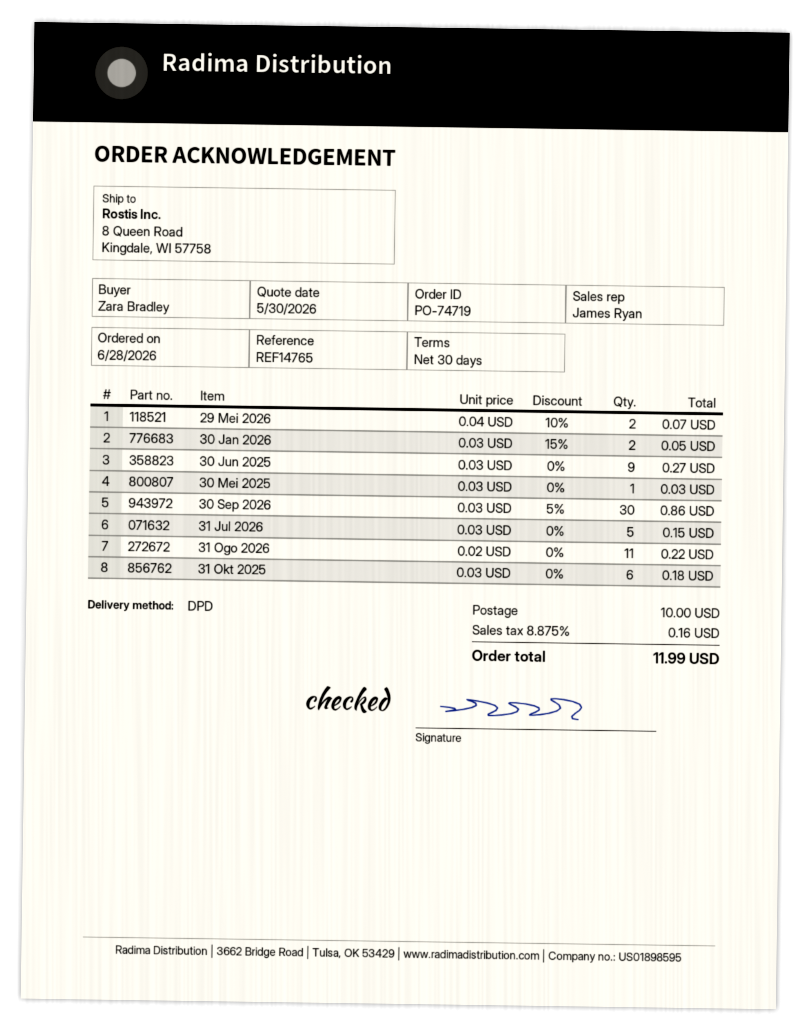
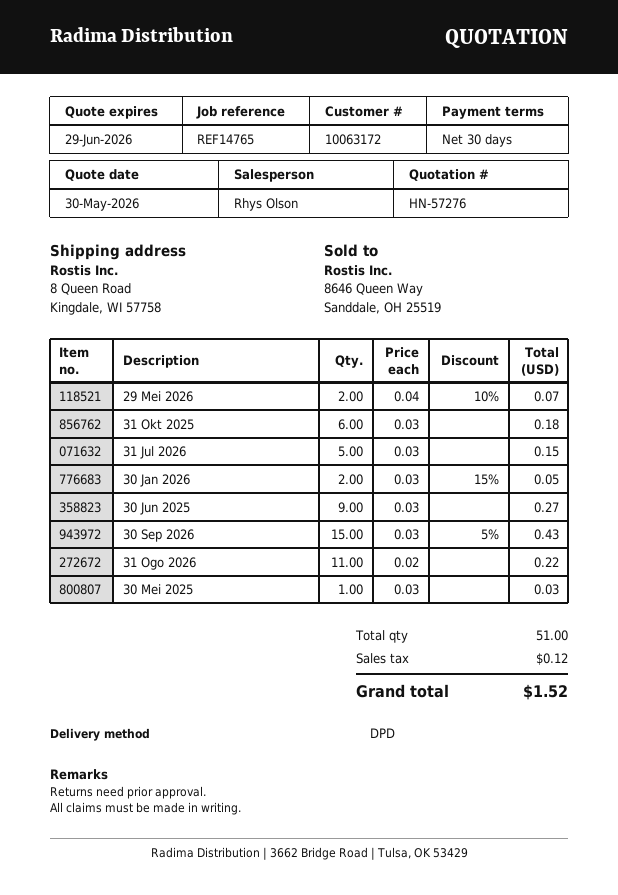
sales rep: James Ryan -> Rhys Olson
30 Sep 2026: 30 x 0.03 - 5% = 0.86 -> 15 x 0.03 - 5% = 0.43
shipping: 10.00 -> none
tax: 0.16 -> 0.12
total: 11.99 -> 1.52

